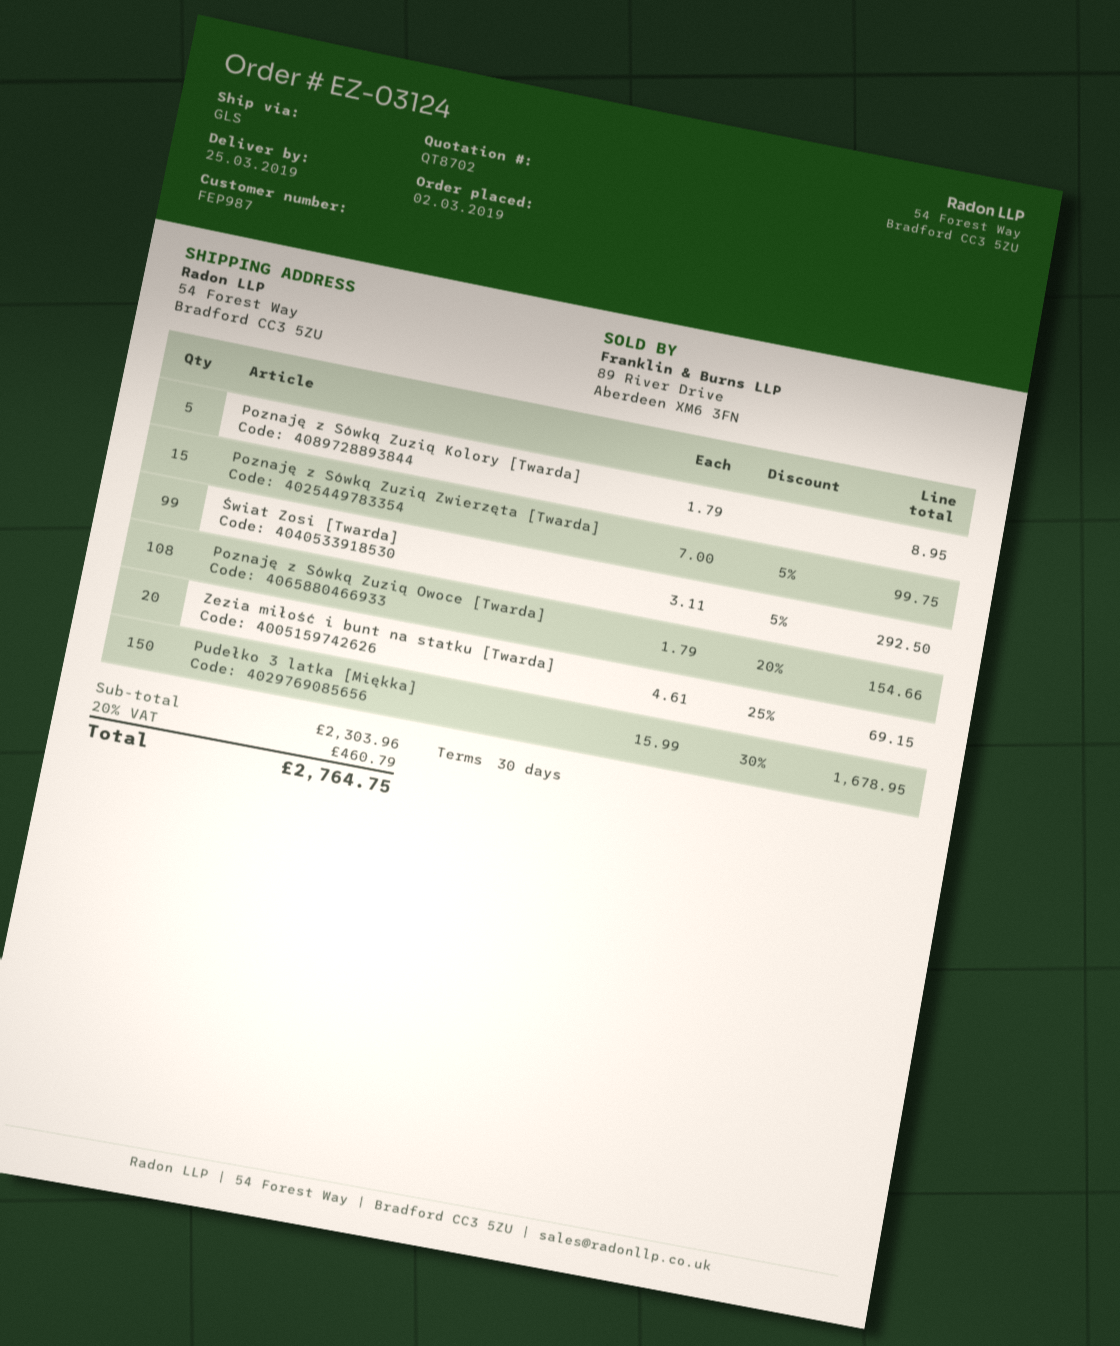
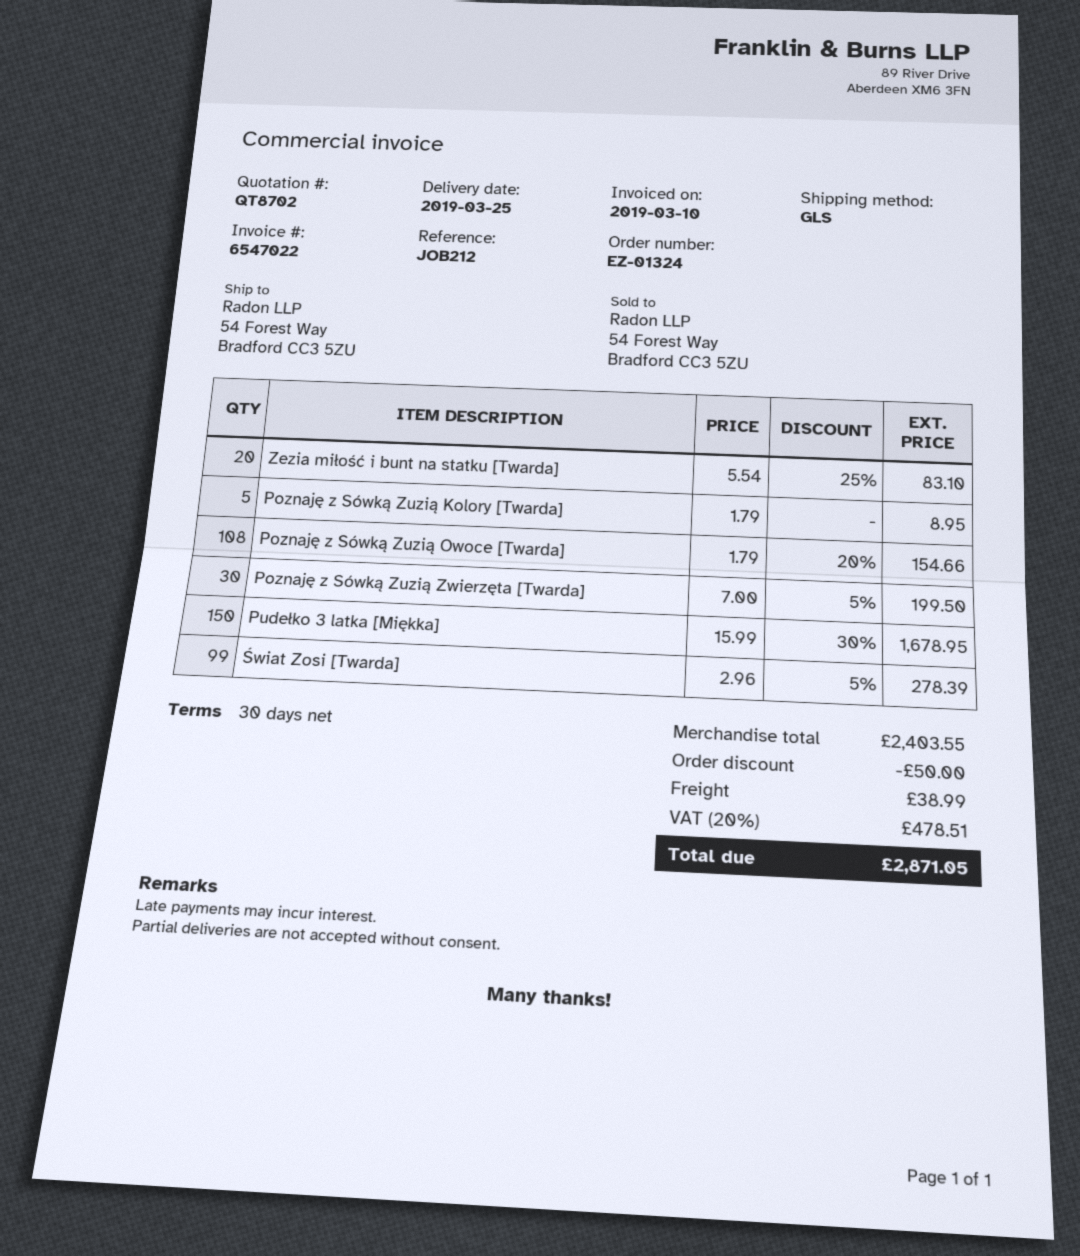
order number: EZ-03124 -> EZ-01324
Poznaję z Sówką Zuzią Zwierzęta [Twarda]: 15 x 7.00 - 5% = 99.75 -> 30 x 7.00 - 5% = 199.50
Świat Zosi [Twarda]: 99 x 3.11 - 5% = 292.50 -> 99 x 2.96 - 5% = 278.39
Zezia miłość i bunt na statku [Twarda]: 20 x 4.61 - 25% = 69.15 -> 20 x 5.54 - 25% = 83.10
subtotal: 2303.96 -> 2403.55
discount: none -> 50.00
shipping: none -> 38.99
tax: 20% = 460.79 -> 20% = 478.51
total: 2764.75 -> 2871.05

